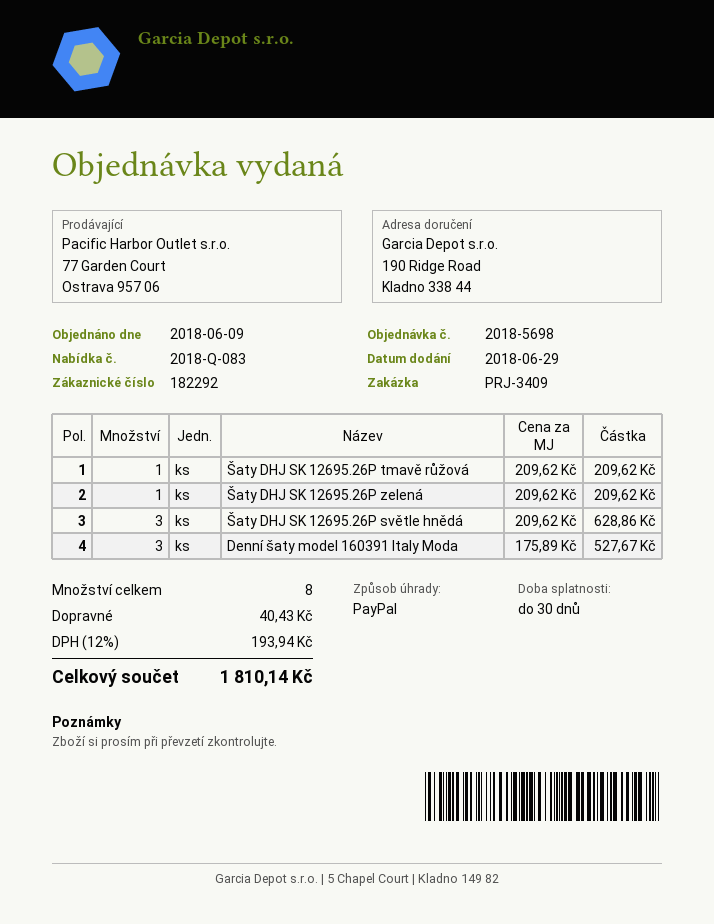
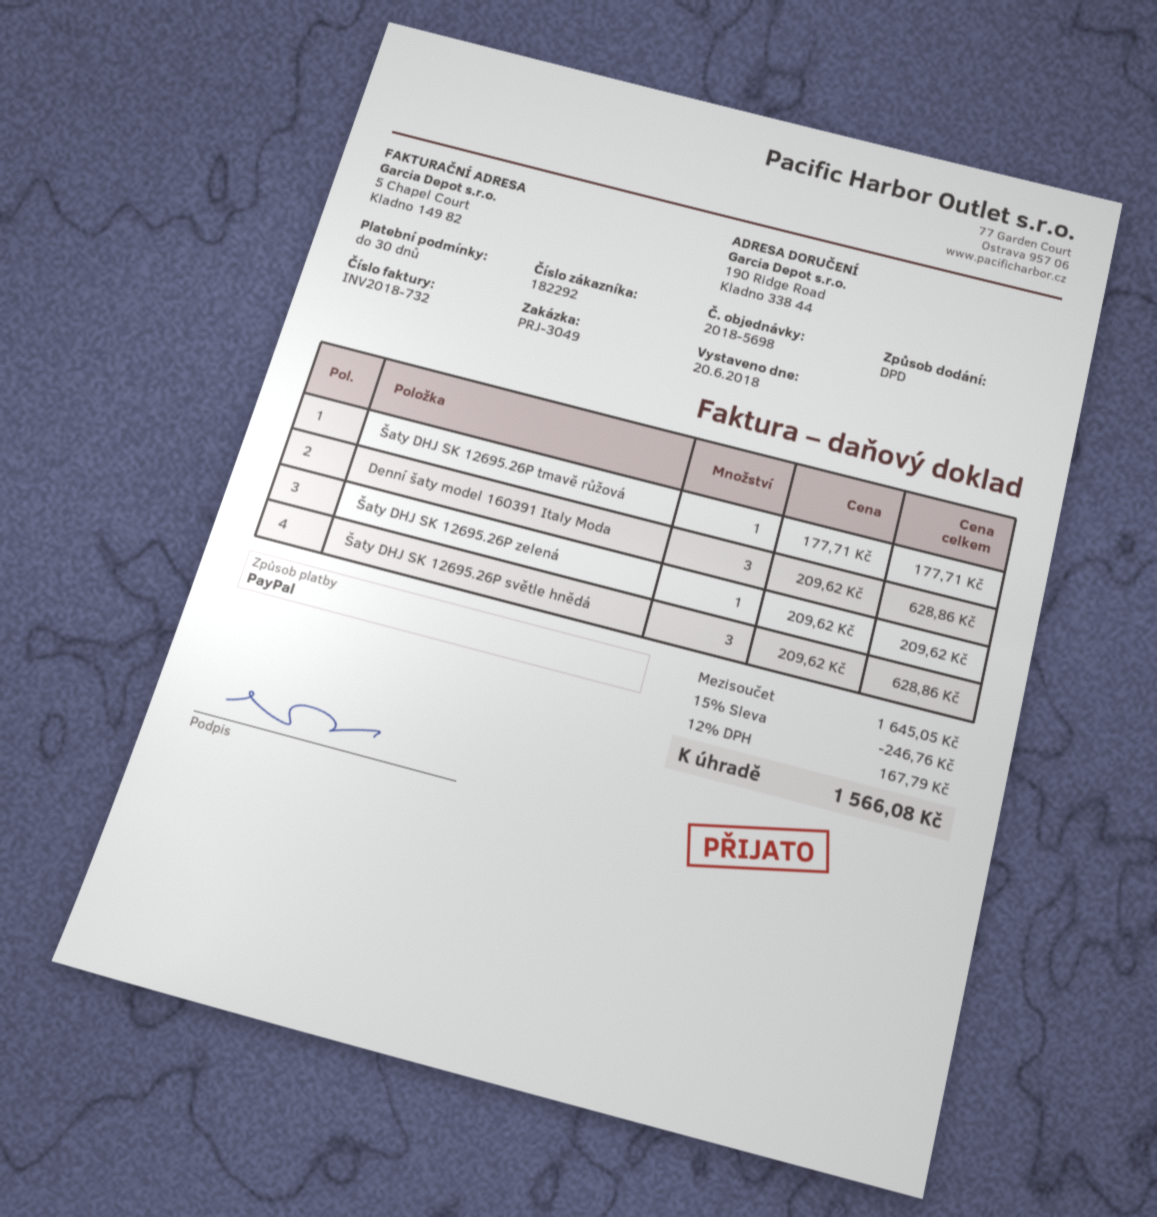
reference: PRJ-3409 -> PRJ-3049
Šaty DHJ SK 12695.26P tmavě růžová: 1 x 209.62 = 209.62 -> 1 x 177.71 = 177.71
Denní šaty model 160391 Italy Moda: 3 x 175.89 = 527.67 -> 3 x 209.62 = 628.86
discount: none -> 15% = 246.76
shipping: 40.43 -> none
tax: 12% = 193.94 -> 12% = 167.79
total: 1810.14 -> 1566.08

